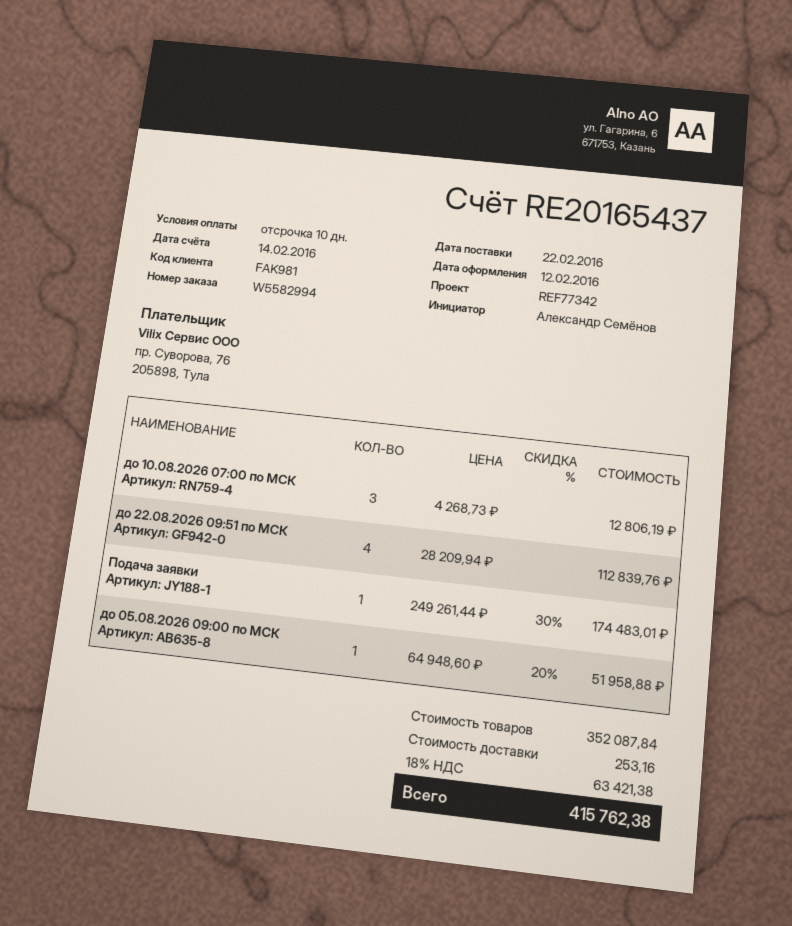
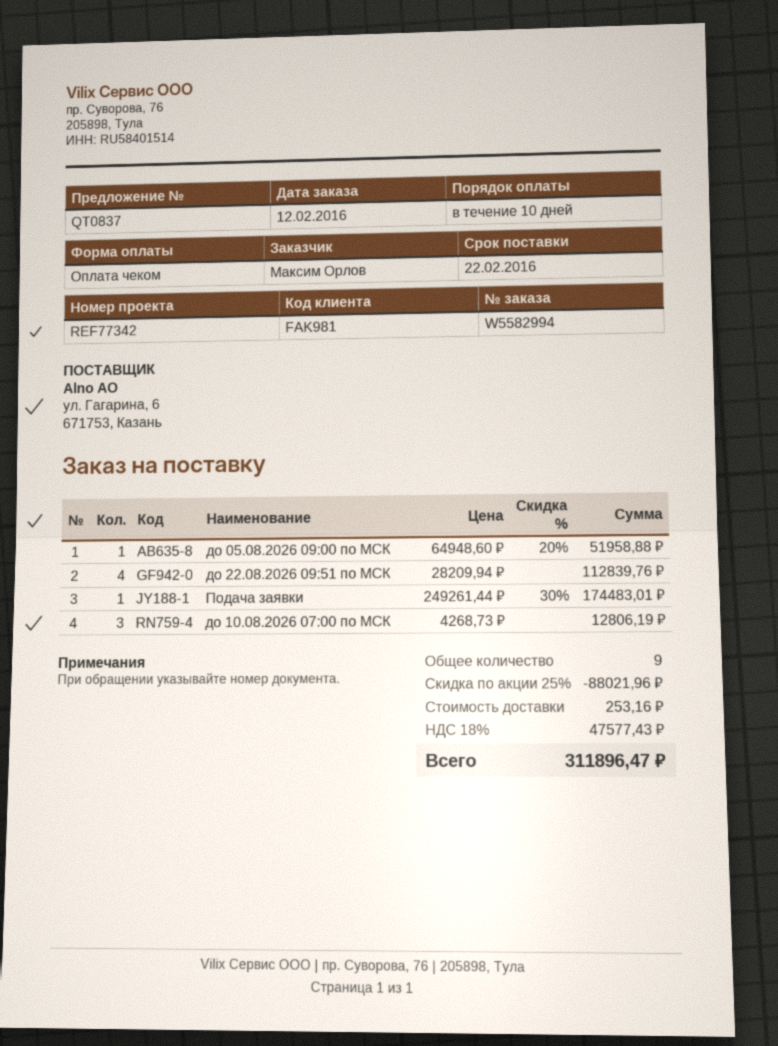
ordered by: Александр Семёнов -> Максим Орлов
discount: none -> 25% = 88021.96
tax: 18% = 63421.38 -> 18% = 47577.43
total: 415762.38 -> 311896.47

